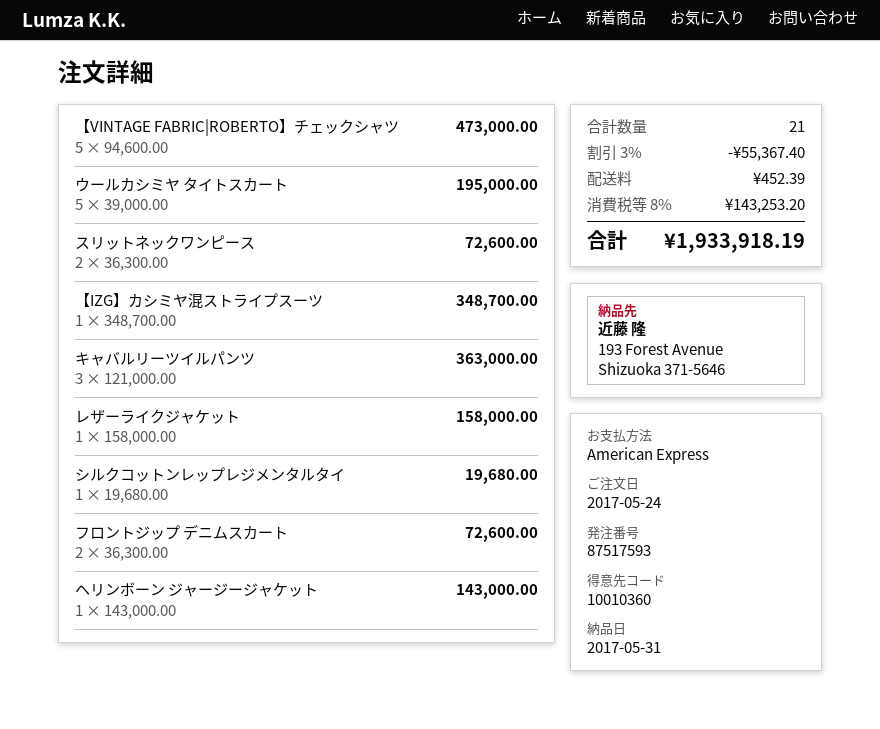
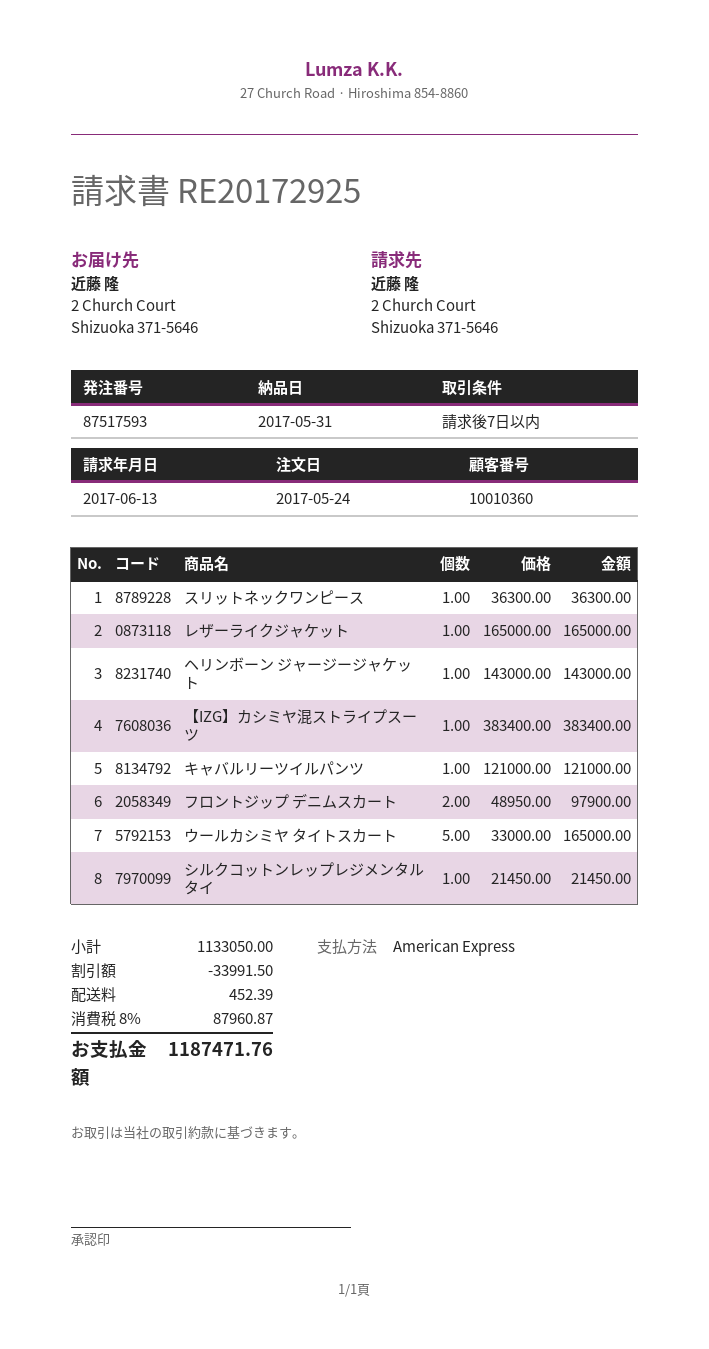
ship to: 193 Forest Avenue, Shizuoka 371-5646 -> 2 Church Court, Shizuoka 371-5646
【VINTAGE FABRIC|ROBERTO】チェックシャツ: 5 x 94600.00 = 473000.00 -> none
ウールカシミヤ タイトスカート: 5 x 39000.00 = 195000.00 -> 5 x 33000.00 = 165000.00
スリットネックワンピース: 2 x 36300.00 = 72600.00 -> 1 x 36300.00 = 36300.00
【IZG】カシミヤ混ストライプスーツ: 1 x 348700.00 = 348700.00 -> 1 x 383400.00 = 383400.00
キャバルリーツイルパンツ: 3 x 121000.00 = 363000.00 -> 1 x 121000.00 = 121000.00
レザーライクジャケット: 1 x 158000.00 = 158000.00 -> 1 x 165000.00 = 165000.00
シルクコットンレップレジメンタルタイ: 1 x 19680.00 = 19680.00 -> 1 x 21450.00 = 21450.00
フロントジップ デニムスカート: 2 x 36300.00 = 72600.00 -> 2 x 48950.00 = 97900.00
discount: 55367.40 -> 33991.50
tax: 8% = 143253.20 -> 8% = 87960.87
total: 1933918.19 -> 1187471.76

